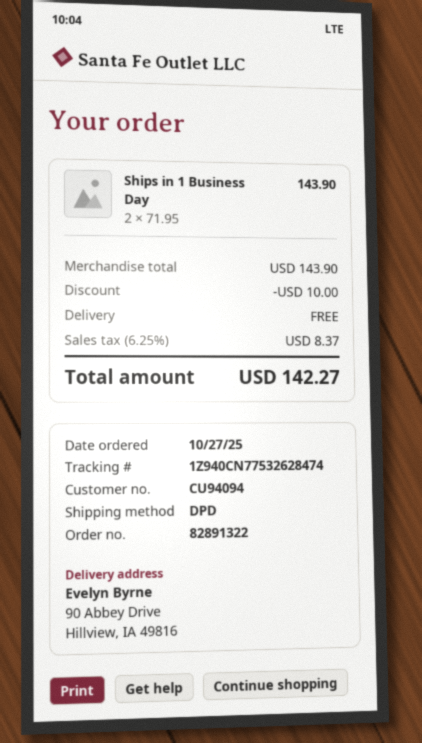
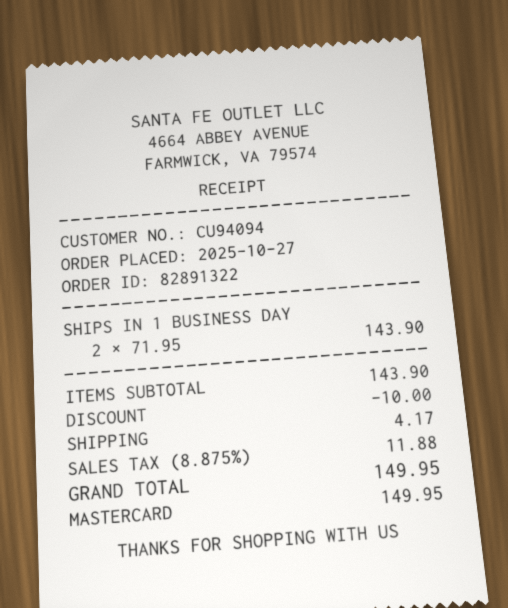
shipping: 0.00 -> 4.17
tax: 6.25% = 8.37 -> 8.875% = 11.88
total: 142.27 -> 149.95

